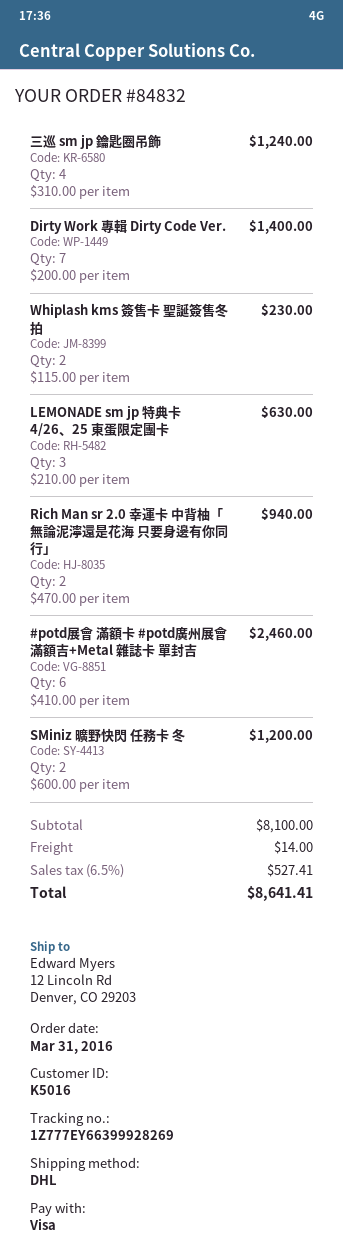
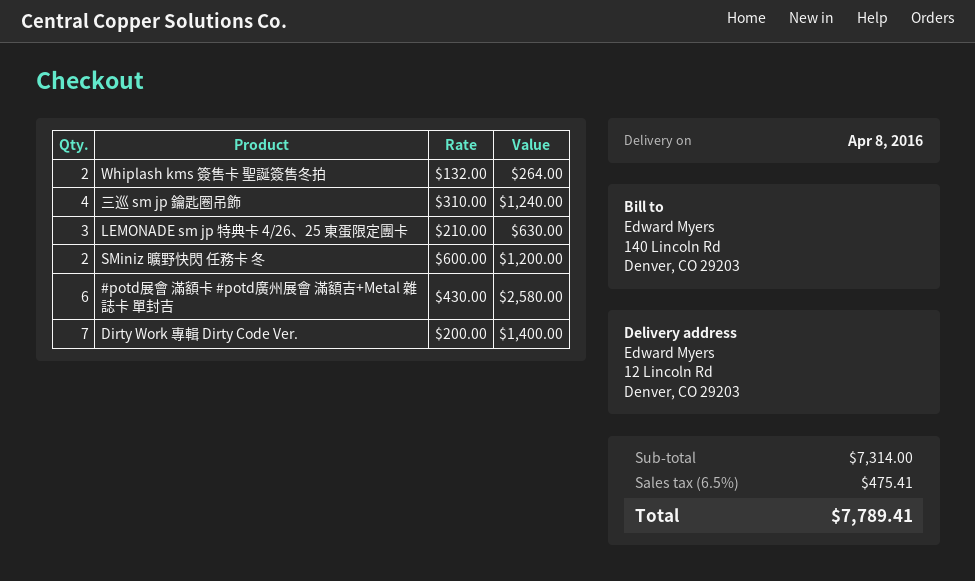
Whiplash kms 簽售卡 聖誕簽售冬拍: 2 x 115.00 = 230.00 -> 2 x 132.00 = 264.00
Rich Man sr 2.0 幸運卡 中背柚「無論泥濘還是花海 只要身邊有你同行」: 2 x 470.00 = 940.00 -> none
#potd展會 滿額卡 #potd廣州展會 滿額吉+Metal 雜誌卡 單封吉: 6 x 410.00 = 2460.00 -> 6 x 430.00 = 2580.00
subtotal: 8100.00 -> 7314.00
shipping: 14.00 -> none
tax: 6.5% = 527.41 -> 6.5% = 475.41
total: 8641.41 -> 7789.41

